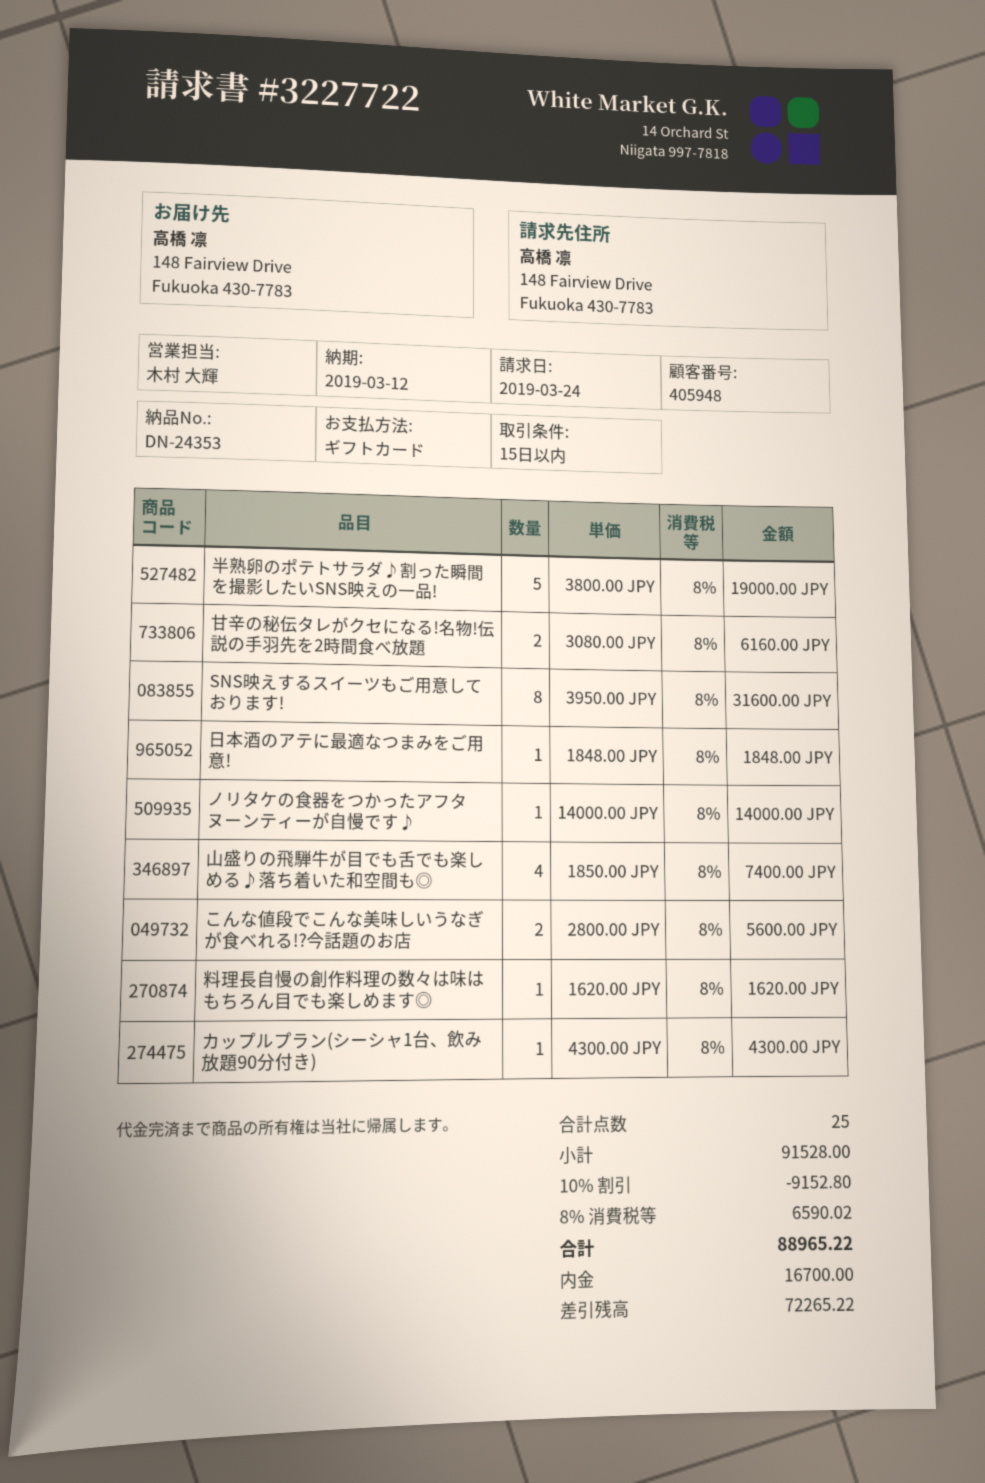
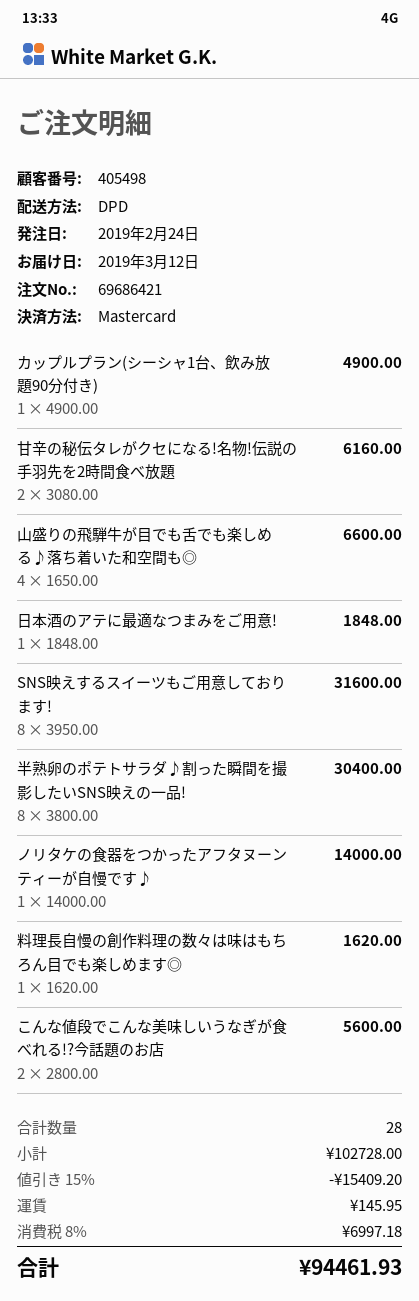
customer number: 405948 -> 405498
payment method: gift card -> Mastercard
半熟卵のポテトサラダ♪割った瞬間を撮影したいSNS映えの一品!: 5 x 3800.00 = 19000.00 -> 8 x 3800.00 = 30400.00
山盛りの飛騨牛が目でも舌でも楽しめる♪落ち着いた和空間も◎: 4 x 1850.00 = 7400.00 -> 4 x 1650.00 = 6600.00
カップルプラン(シーシャ1台、飲み放題90分付き): 1 x 4300.00 = 4300.00 -> 1 x 4900.00 = 4900.00
total quantity: 25 -> 28
subtotal: 91528.00 -> 102728.00
discount: 10% = 9152.80 -> 15% = 15409.20
shipping: none -> 145.95
tax: 8% = 6590.02 -> 8% = 6997.18
total: 88965.22 -> 94461.93

